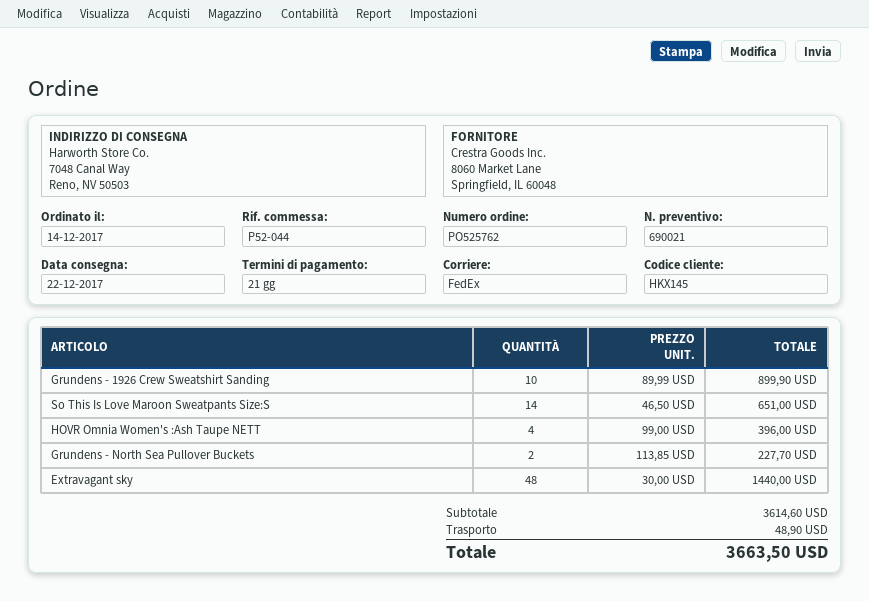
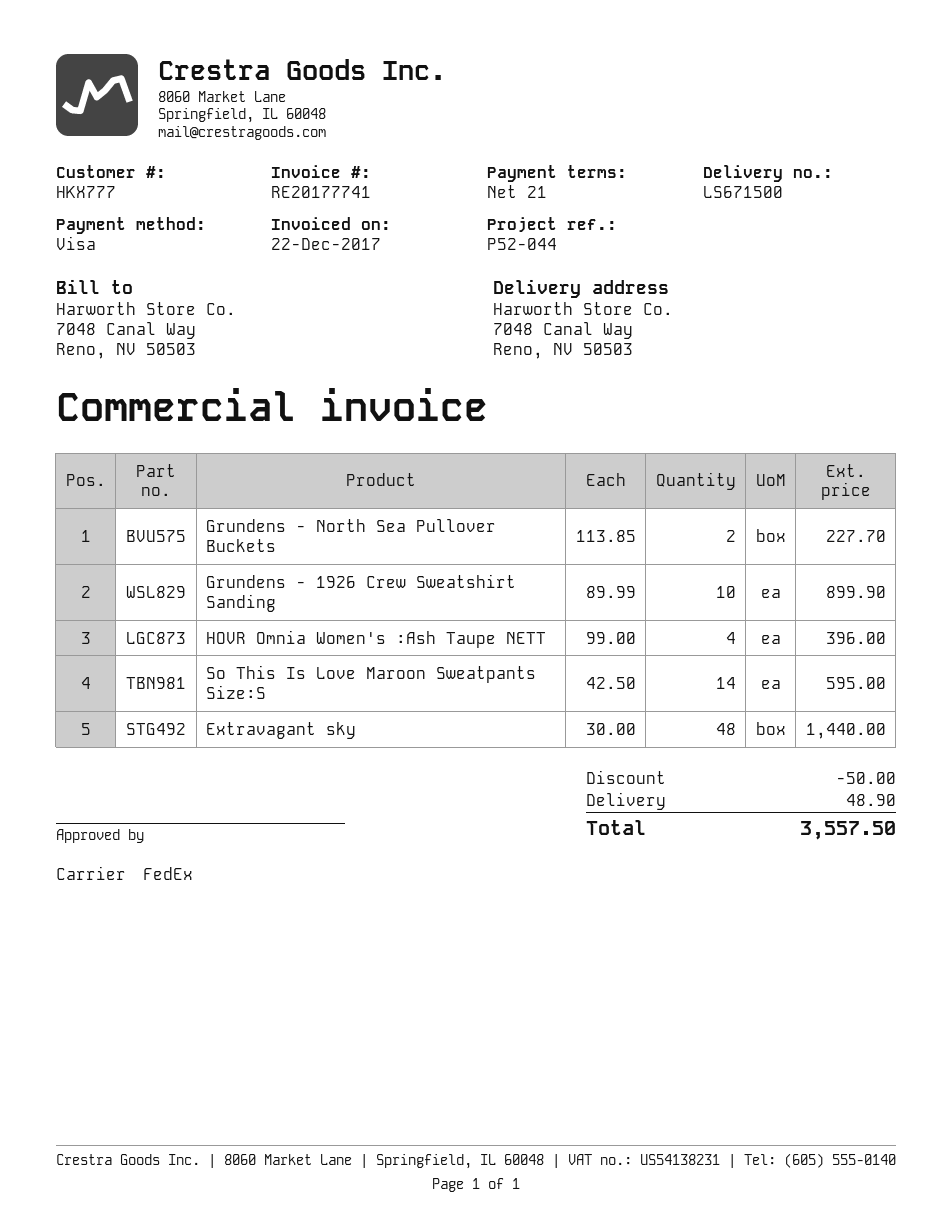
customer number: HKX145 -> HKX777
So This Is Love Maroon Sweatpants Size:S: 14 x 46.50 = 651.00 -> 14 x 42.50 = 595.00
discount: none -> 50.00
total: 3663.50 -> 3557.50

